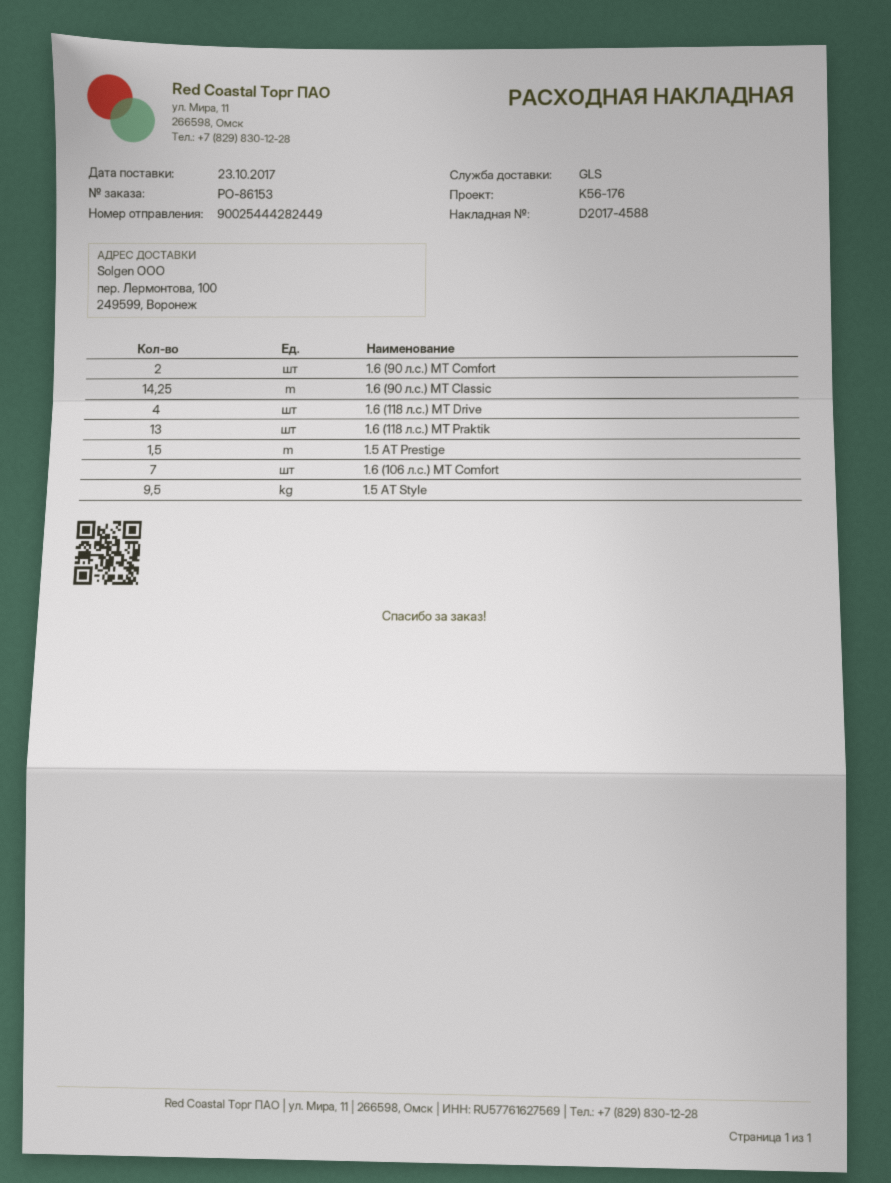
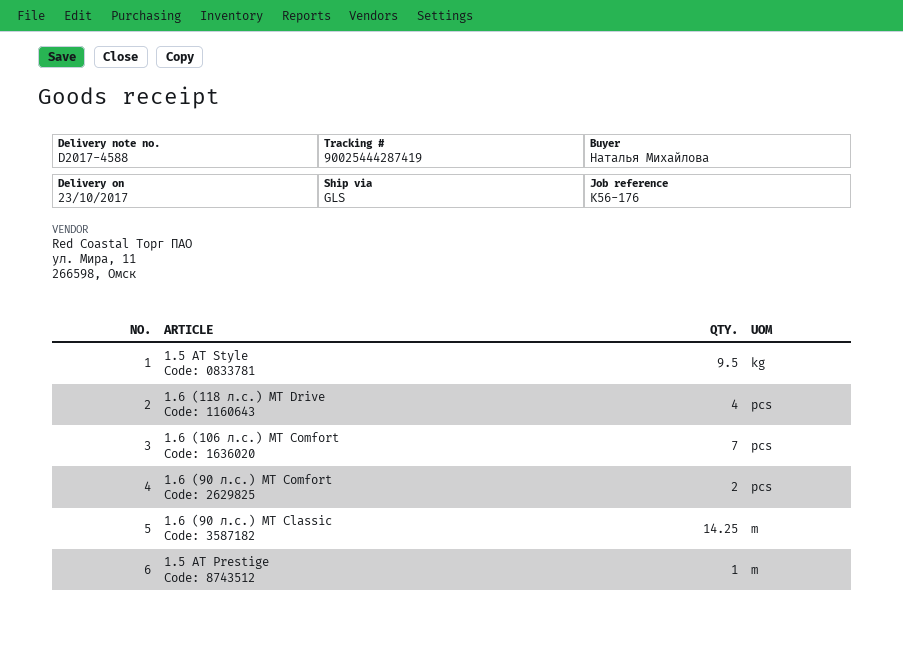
tracking number: 90025444282449 -> 90025444287419
1.6 (118 л.с.) MT Praktik: 13 -> none
1.5 AT Prestige: 1.5 -> 1

